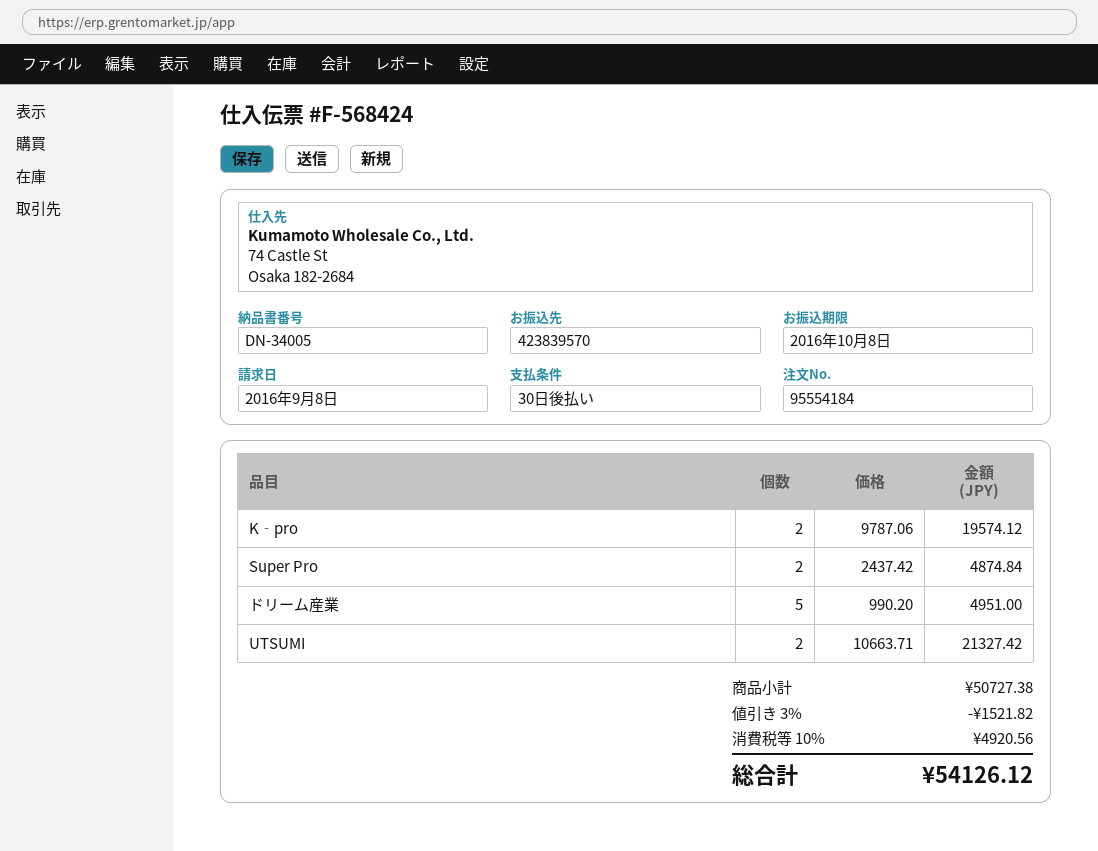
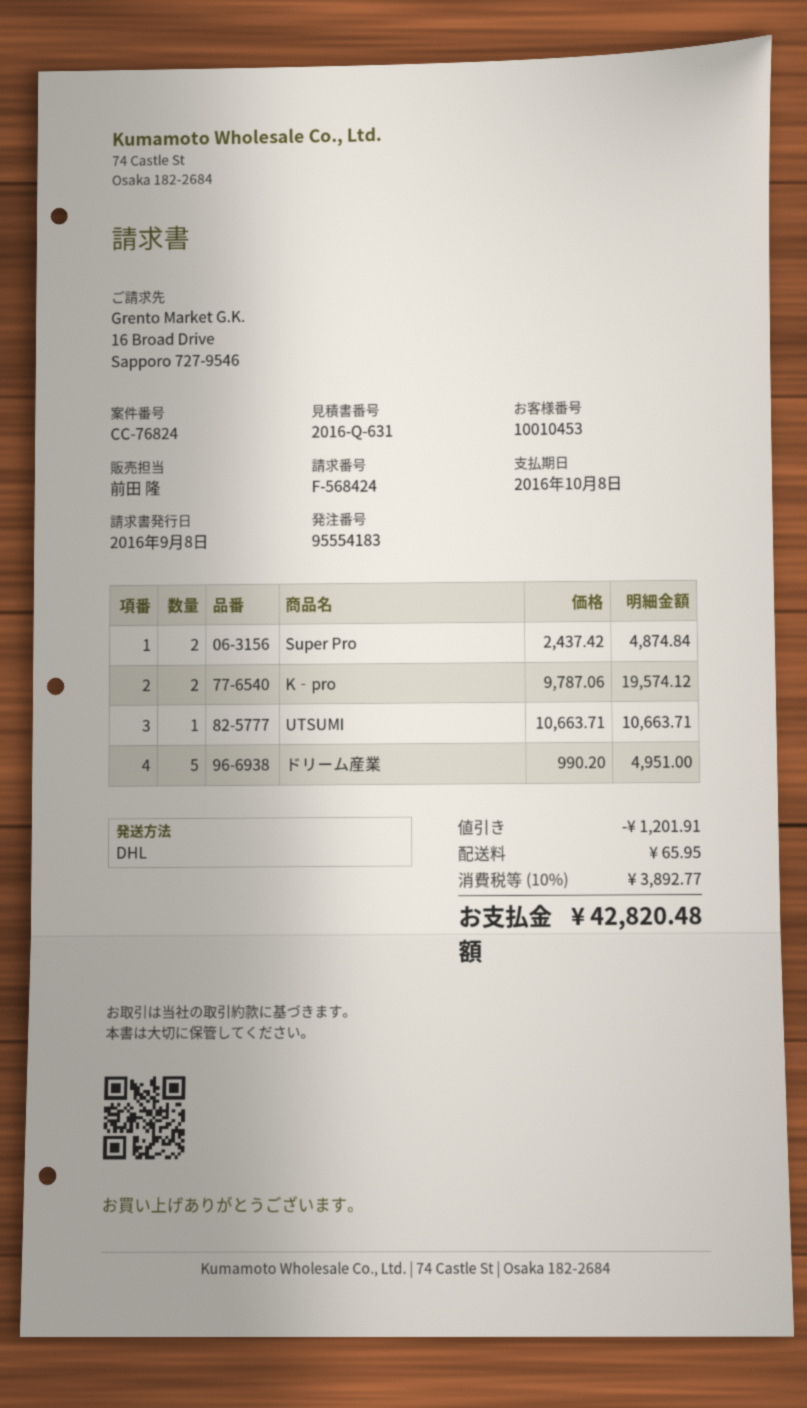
order number: 95554184 -> 95554183
UTSUMI: 2 x 10663.71 = 21327.42 -> 1 x 10663.71 = 10663.71
discount: 1521.82 -> 1201.91
shipping: none -> 65.95
tax: 10% = 4920.56 -> 10% = 3892.77
total: 54126.12 -> 42820.48

